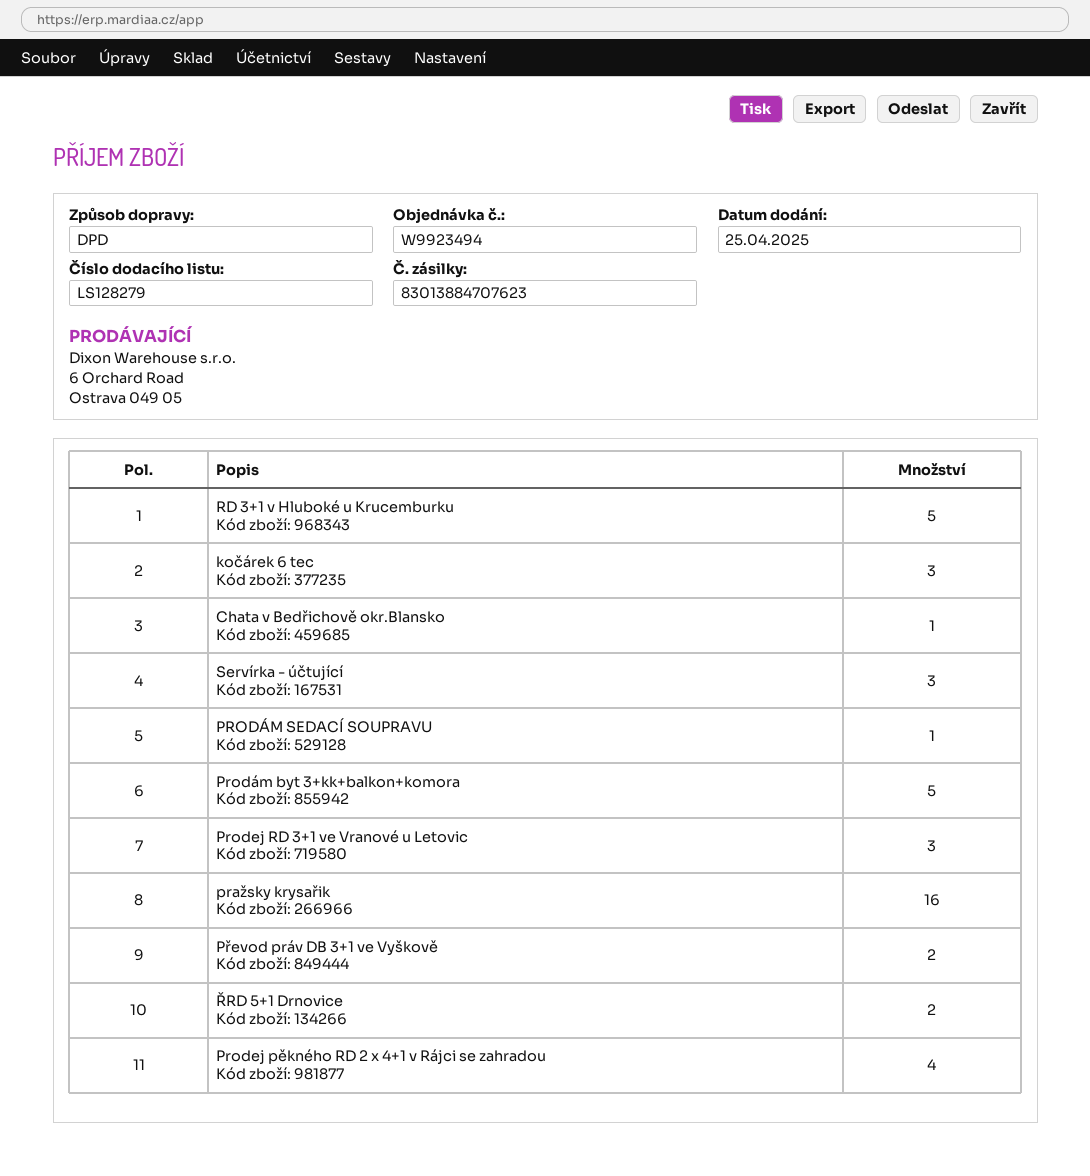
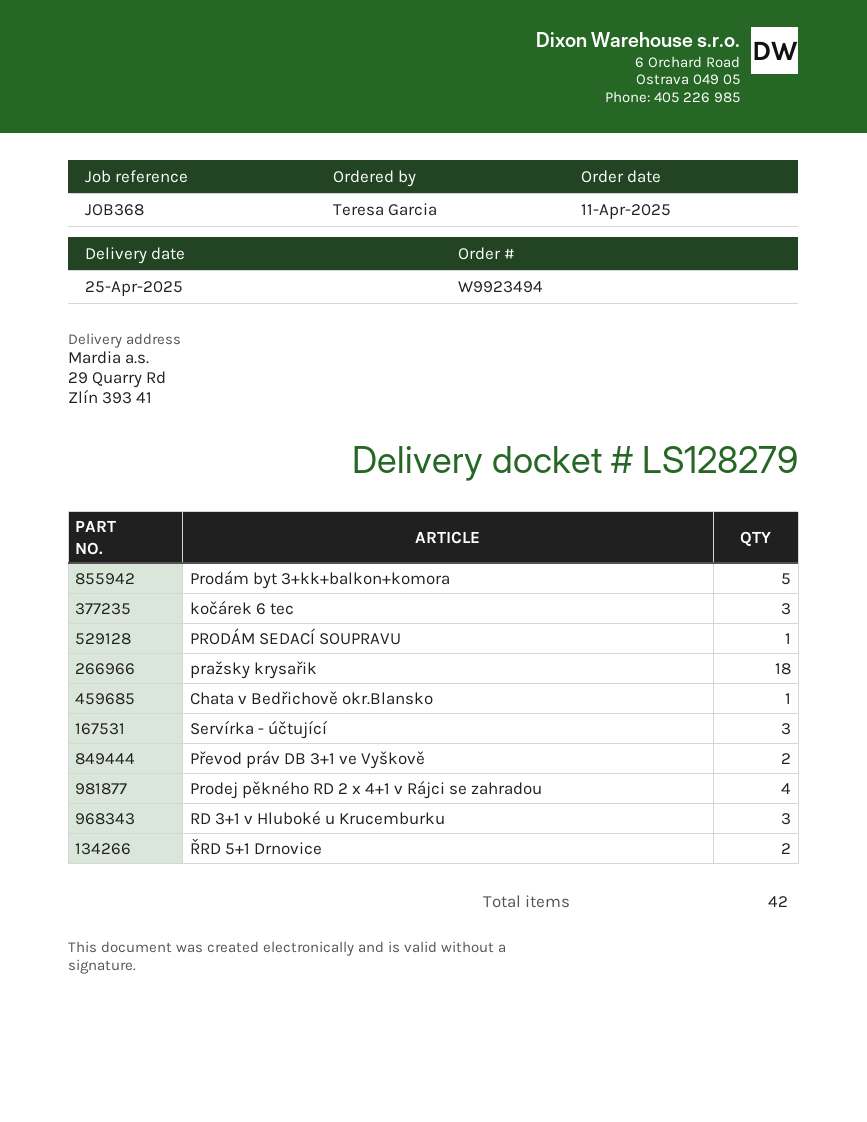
RD 3+1 v Hluboké u Krucemburku: 5 -> 3
Prodej RD 3+1 ve Vranové u Letovic: 3 -> none
pražsky krysařik: 16 -> 18

